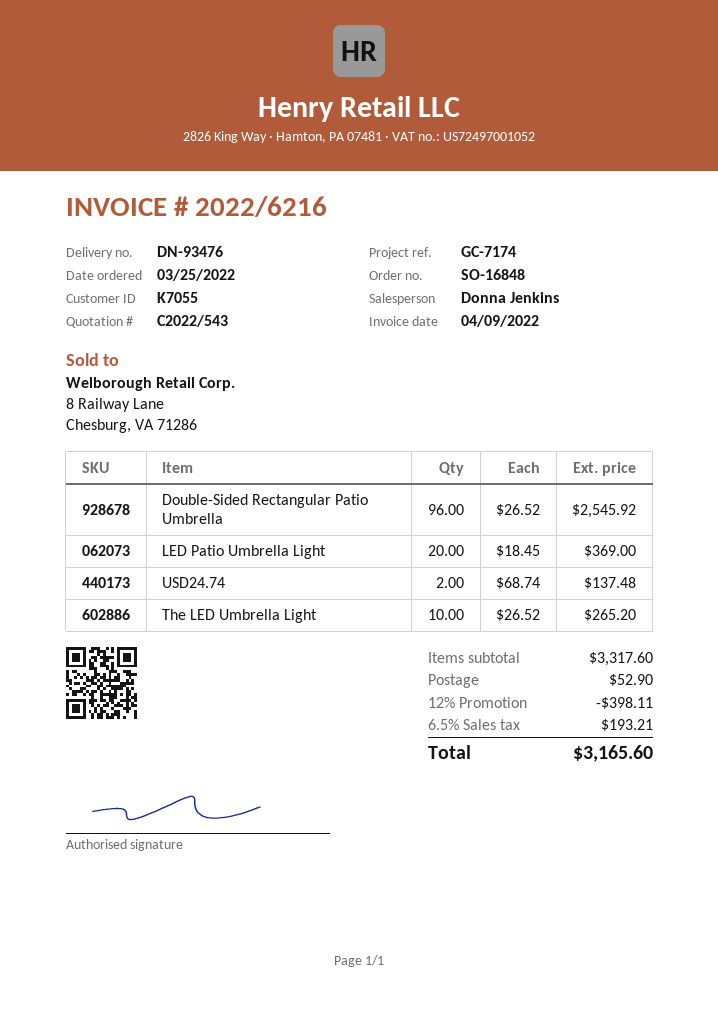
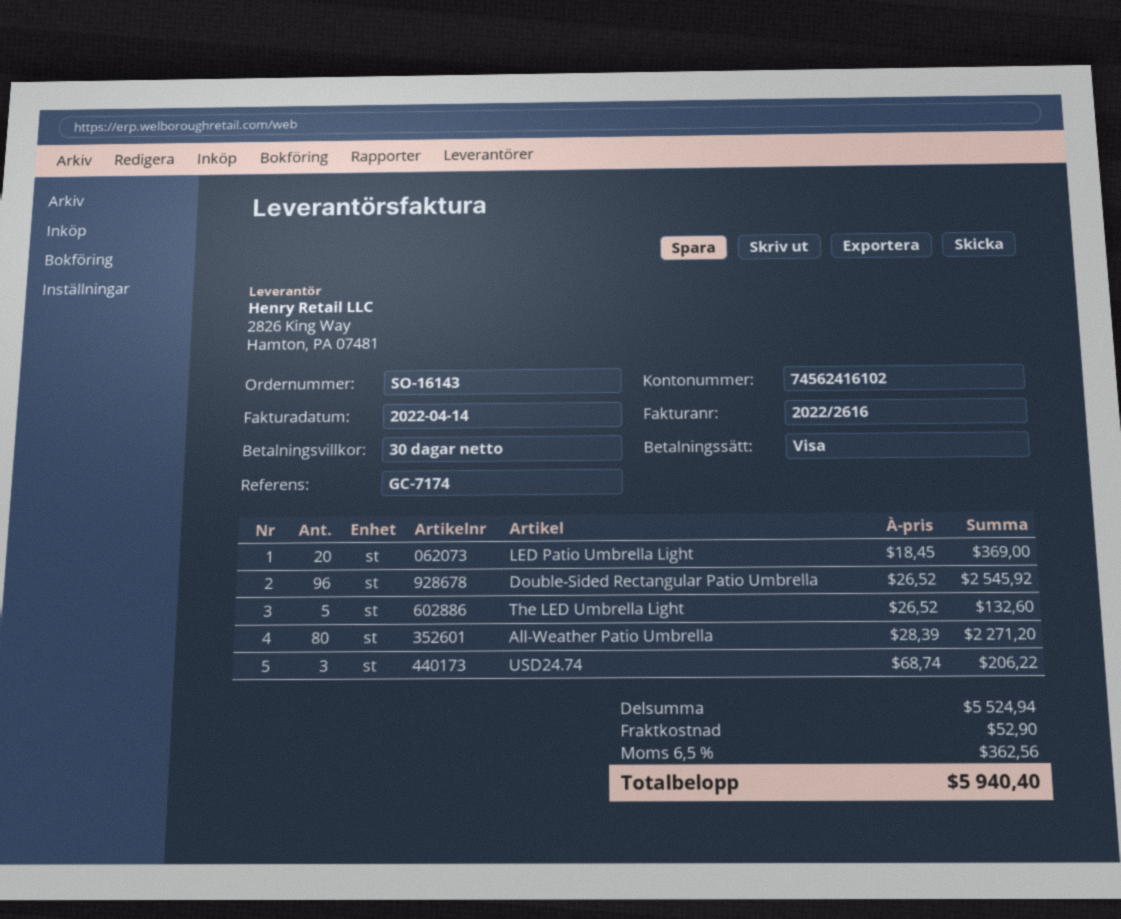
order number: SO-16848 -> SO-16143
invoice number: 2022/6216 -> 2022/2616
invoice date: 2022-04-09 -> 2022-04-14
USD24.74: 2 x 68.74 = 137.48 -> 3 x 68.74 = 206.22
The LED Umbrella Light: 10 x 26.52 = 265.20 -> 5 x 26.52 = 132.60
All-Weather Patio Umbrella: none -> 80 x 28.39 = 2271.20
subtotal: 3317.60 -> 5524.94
discount: 12% = 398.11 -> none
tax: 6.5% = 193.21 -> 6.5% = 362.56
total: 3165.60 -> 5940.40

